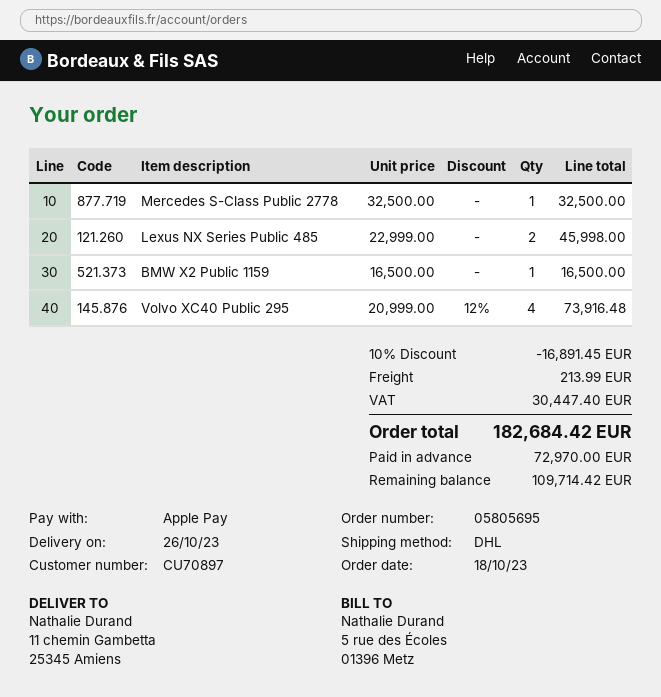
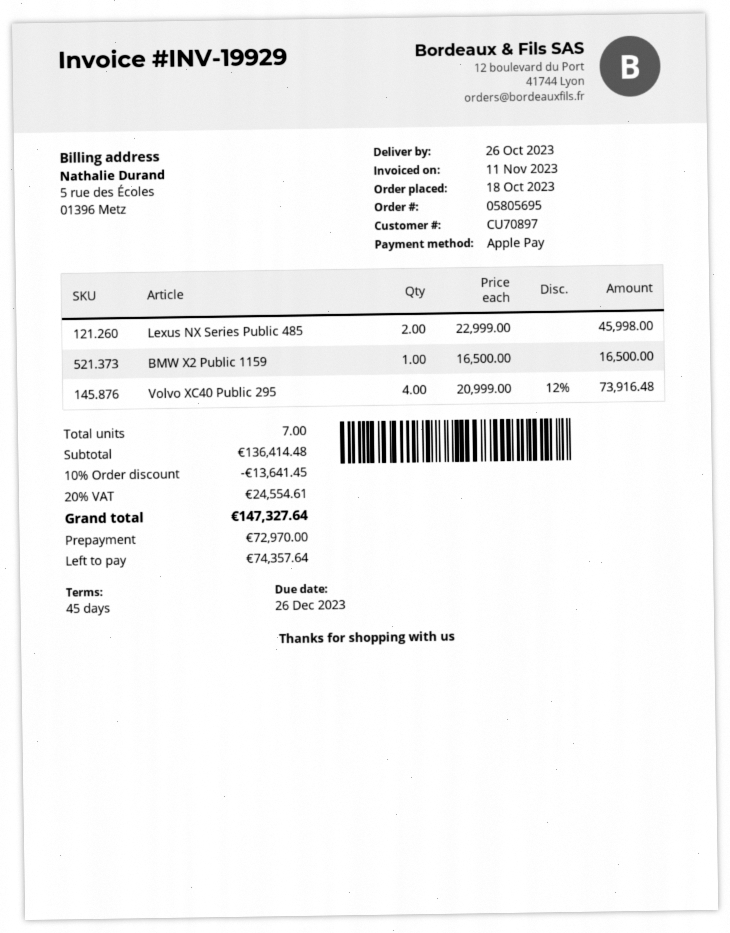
Mercedes S-Class Public 2778: 1 x 32500.00 = 32500.00 -> none
discount: 10% = 16891.45 -> 10% = 13641.45
shipping: 213.99 -> none
tax: 30447.40 -> 24554.61
total: 182684.42 -> 147327.64
balance: 109714.42 -> 74357.64

